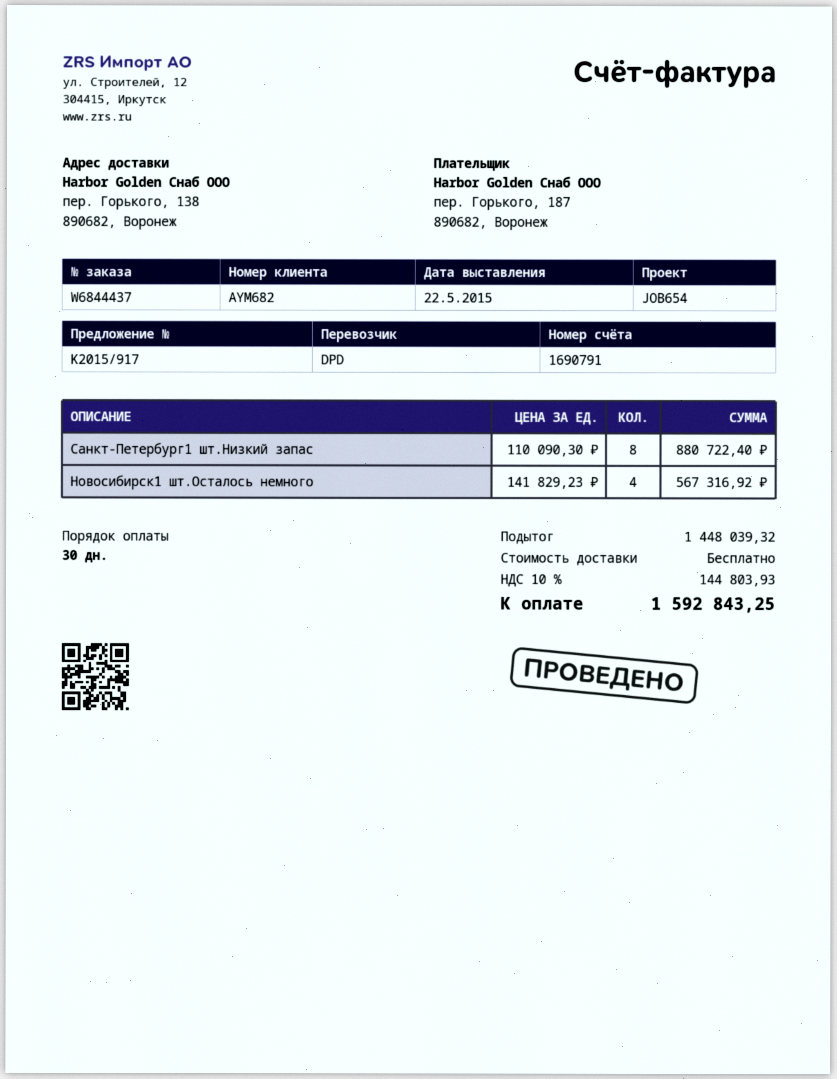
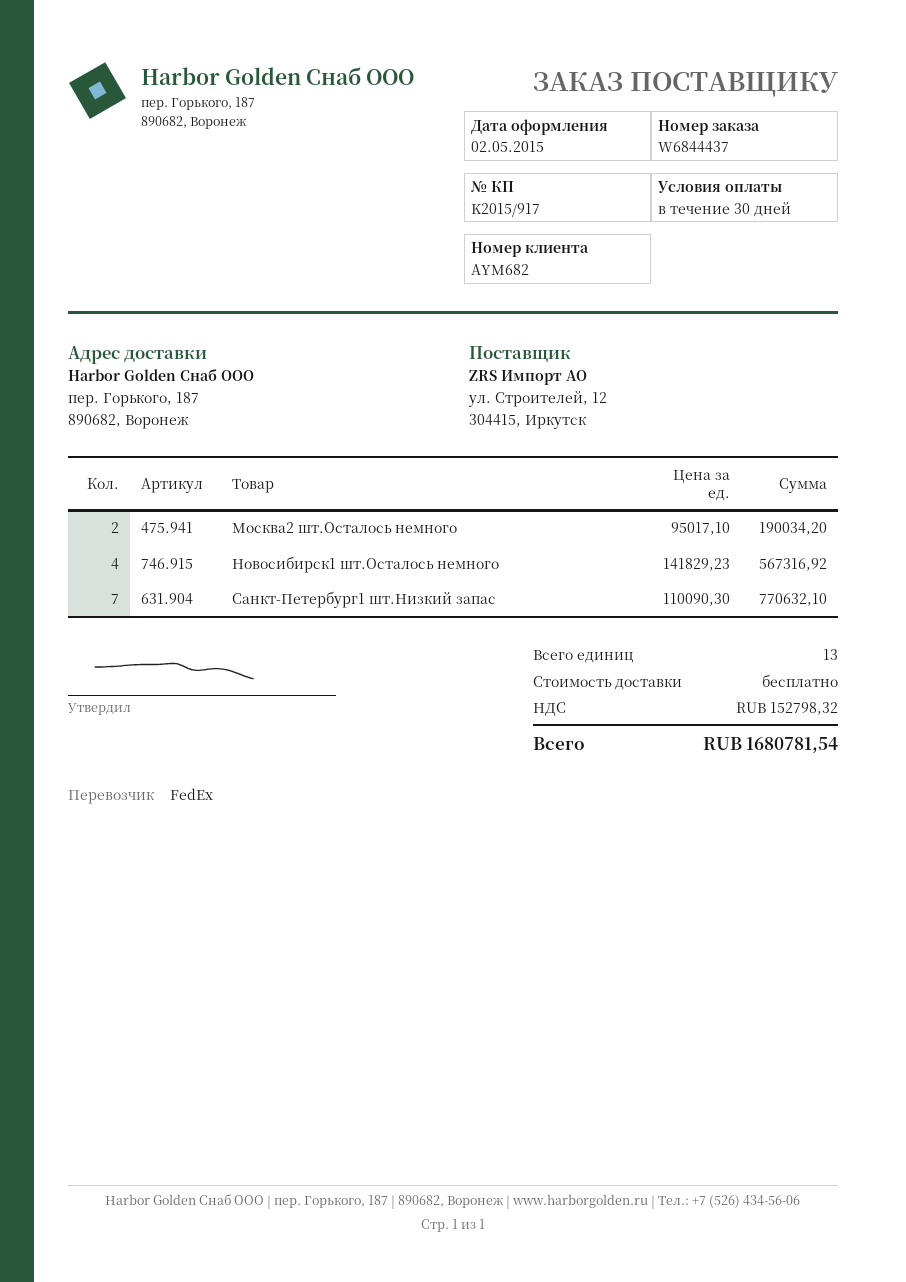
shipping method: DPD -> FedEx
ship to: пер. Горького, 138, 890682, Воронеж -> пер. Горького, 187, 890682, Воронеж
Санкт-Петербург1 шт.Низкий запас: 8 x 110090.30 = 880722.40 -> 7 x 110090.30 = 770632.10
Москва2 шт.Осталось немного: none -> 2 x 95017.10 = 190034.20
tax: 144803.93 -> 152798.32
total: 1592843.25 -> 1680781.54

